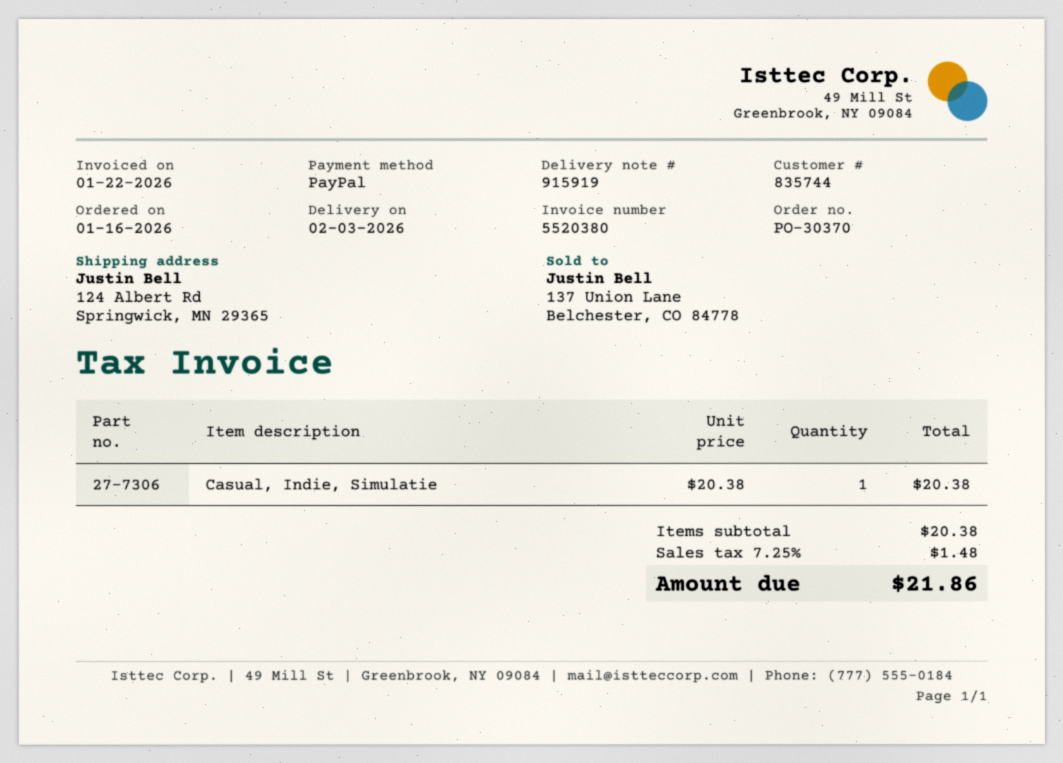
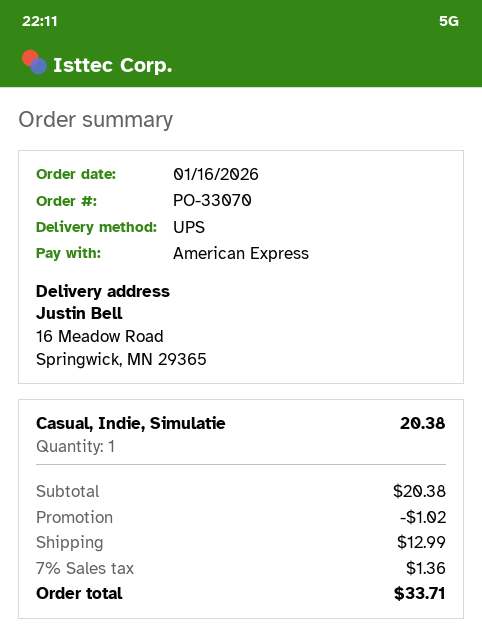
order number: PO-30370 -> PO-33070
payment method: PayPal -> American Express
ship to: 124 Albert Rd, Springwick, MN 29365 -> 16 Meadow Road, Springwick, MN 29365
discount: none -> 1.02
shipping: none -> 12.99
tax: 7.25% = 1.48 -> 7% = 1.36
total: 21.86 -> 33.71

